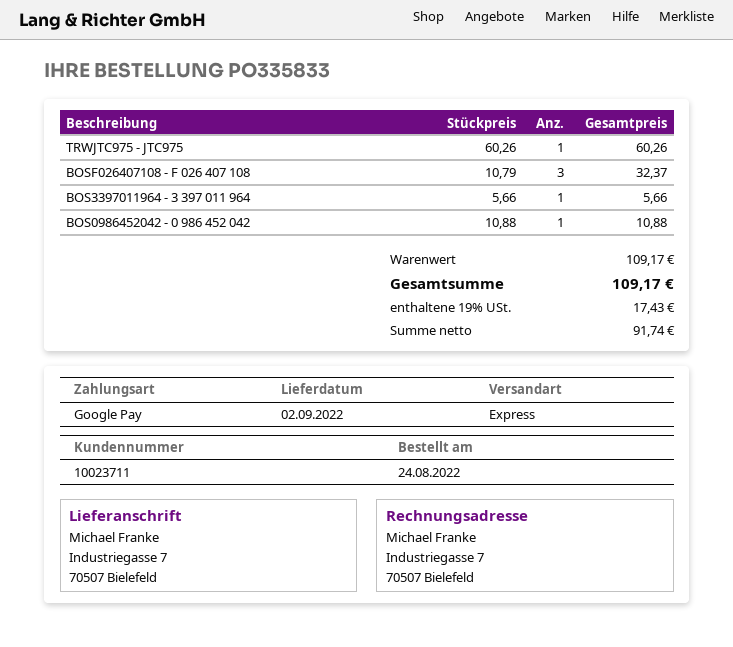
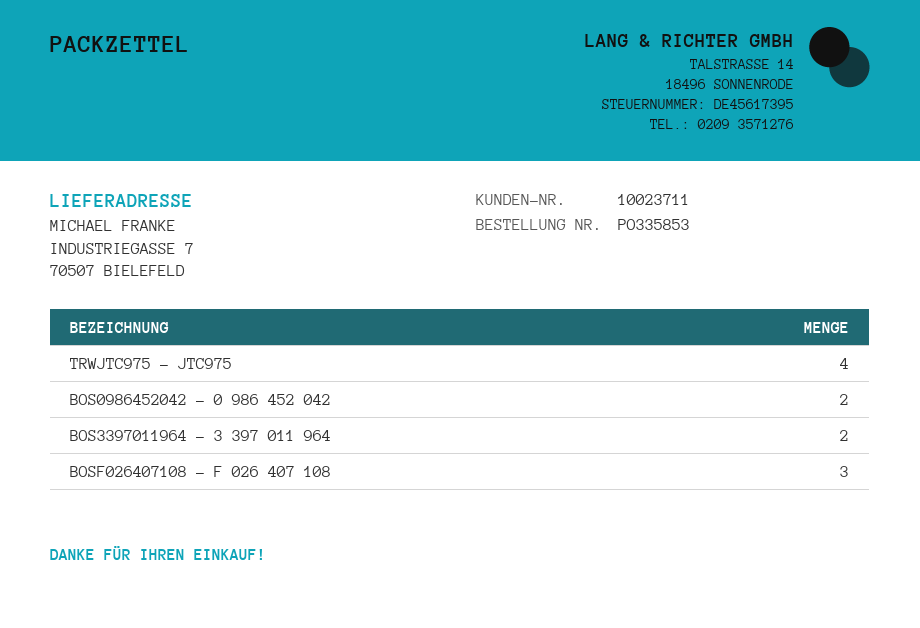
order number: PO335833 -> PO335853
TRWJTC975 - JTC975: 1 -> 4
BOS3397011964 - 3 397 011 964: 1 -> 2
BOS0986452042 - 0 986 452 042: 1 -> 2

